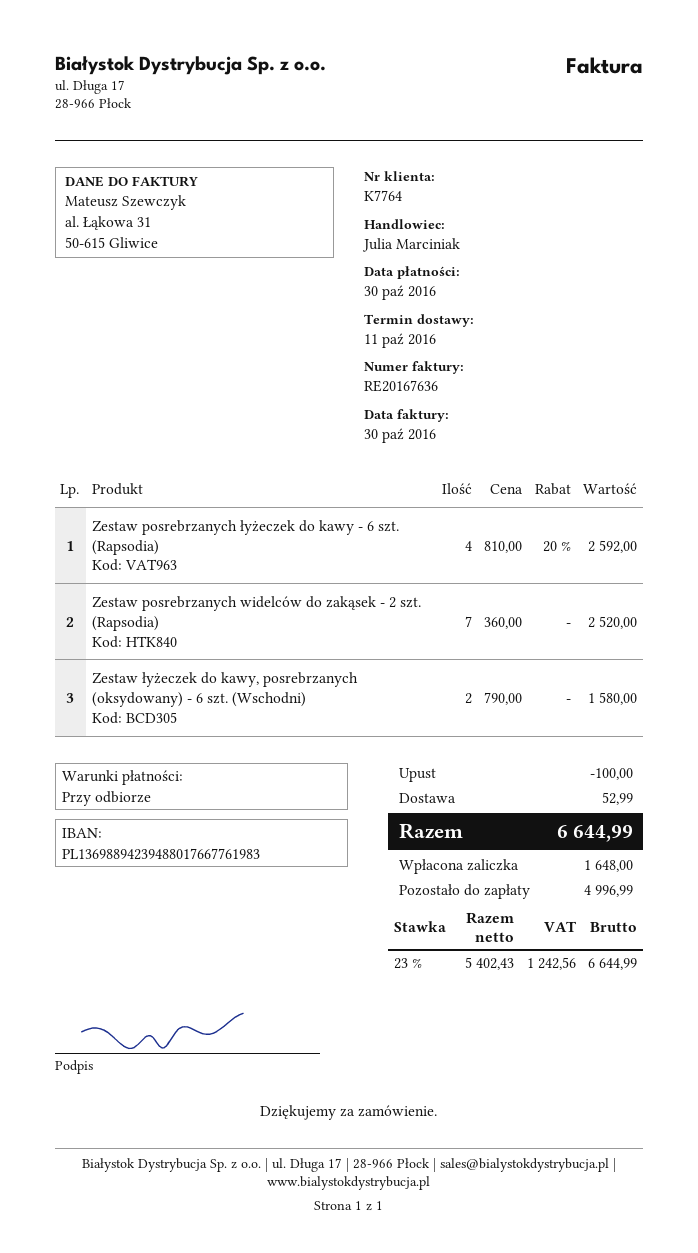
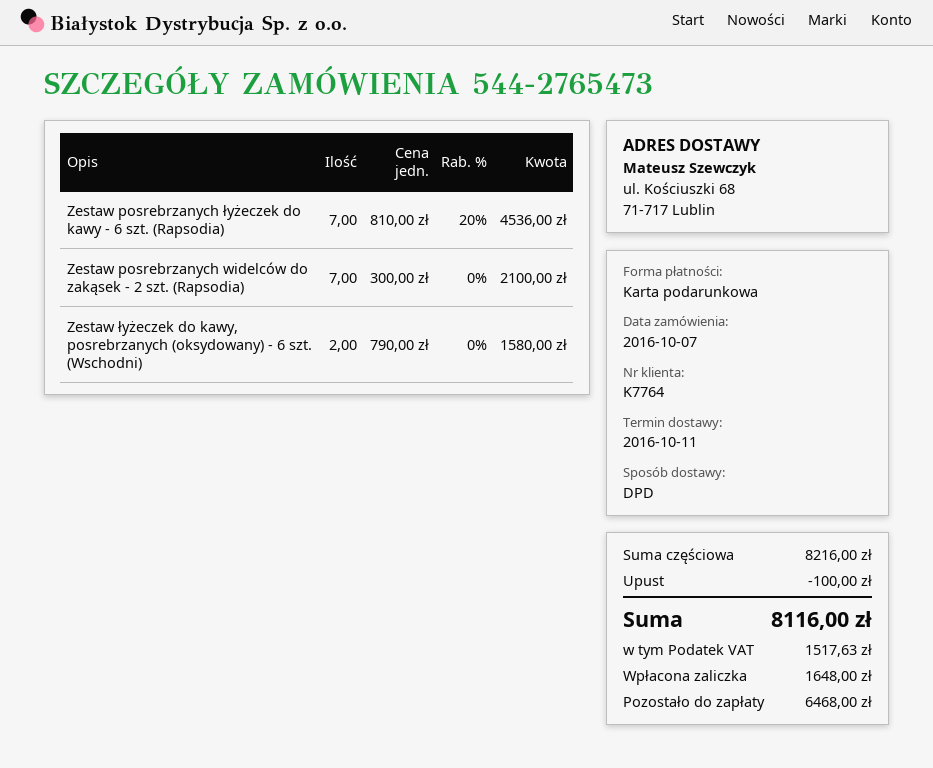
Zestaw posrebrzanych łyżeczek do kawy - 6 szt. (Rapsodia): 4 x 810.00 - 20% = 2592.00 -> 7 x 810.00 - 20% = 4536.00
Zestaw posrebrzanych widelców do zakąsek - 2 szt. (Rapsodia): 7 x 360.00 = 2520.00 -> 7 x 300.00 = 2100.00
shipping: 52.99 -> none
tax: 1242.56 -> 1517.63
total: 6644.99 -> 8116.00
balance: 4996.99 -> 6468.00

